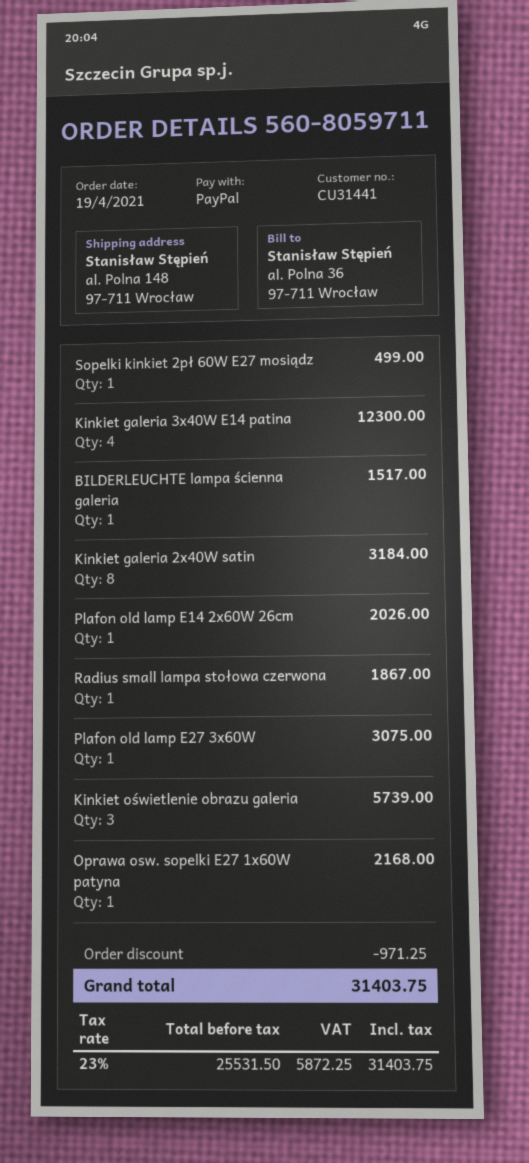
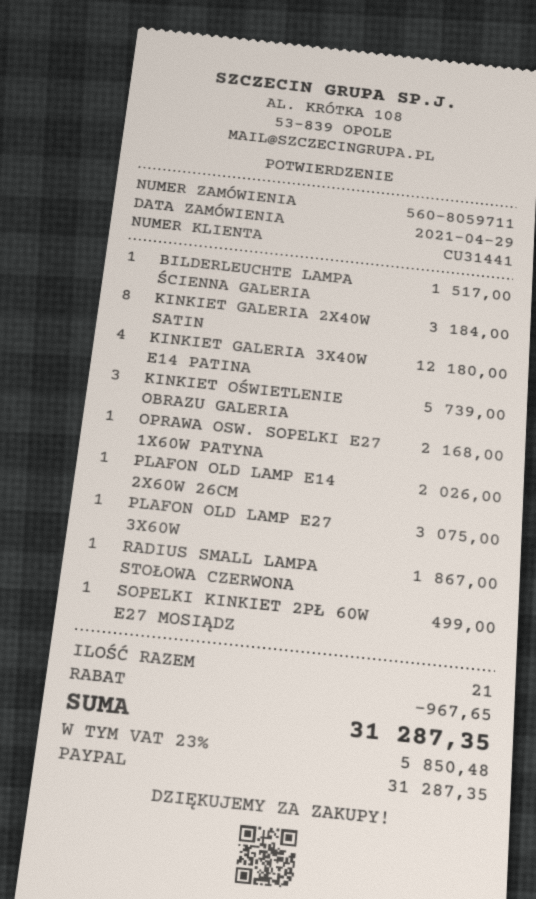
order date: 2021-04-19 -> 2021-04-29
Kinkiet galeria 3x40W E14 patina: 4 for 12300.00 -> 4 for 12180.00
discount: 971.25 -> 967.65
tax: 23% = 5872.25 -> 23% = 5850.48
total: 31403.75 -> 31287.35

